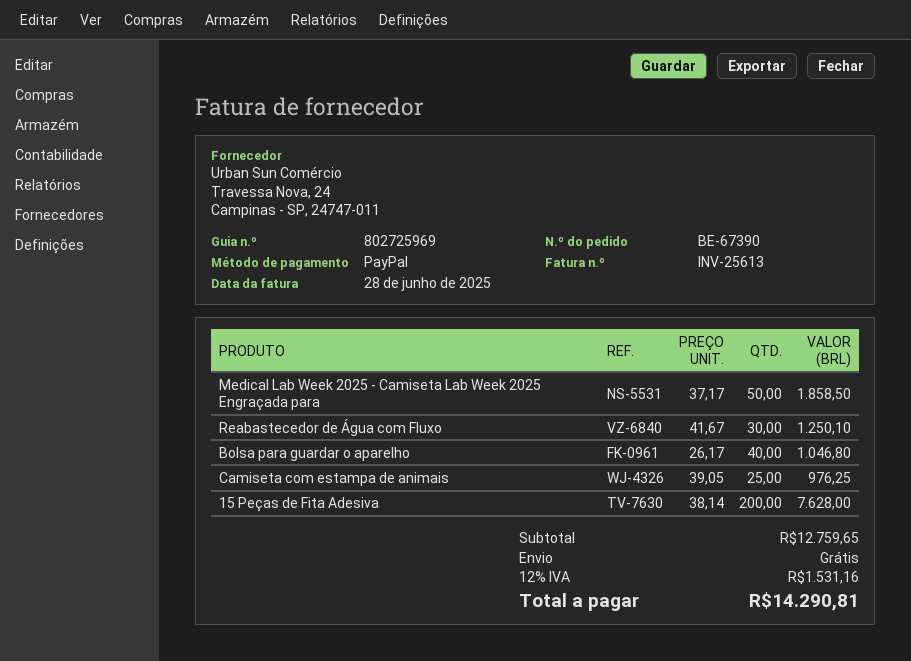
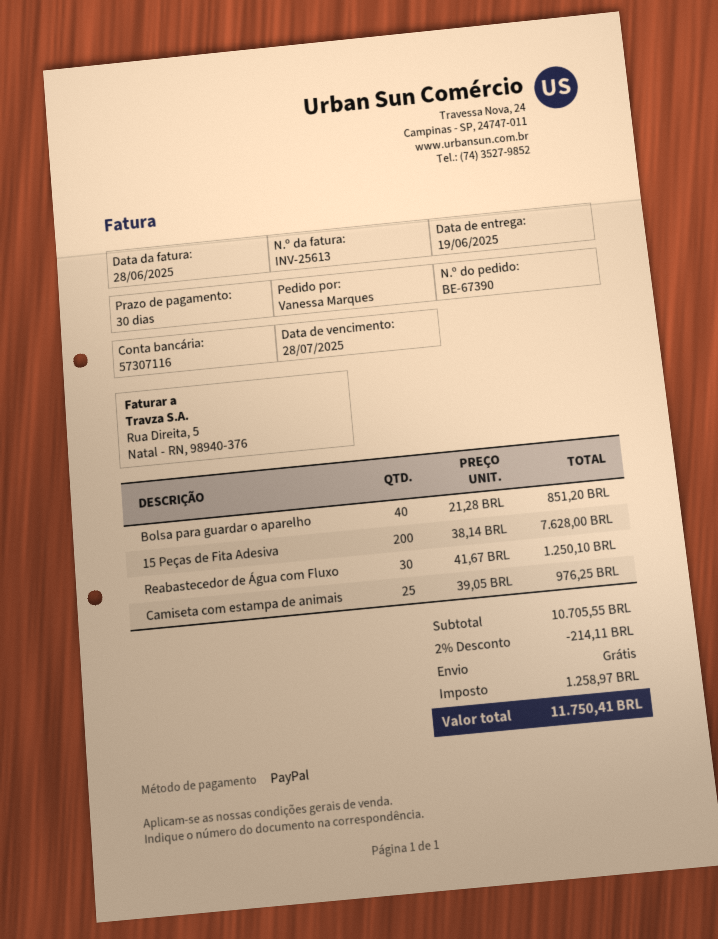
Medical Lab Week 2025 - Camiseta Lab Week 2025 Engraçada para: 50 x 37.17 = 1858.50 -> none
Bolsa para guardar o aparelho: 40 x 26.17 = 1046.80 -> 40 x 21.28 = 851.20
subtotal: 12759.65 -> 10705.55
discount: none -> 2% = 214.11
tax: 1531.16 -> 1258.97
total: 14290.81 -> 11750.41

